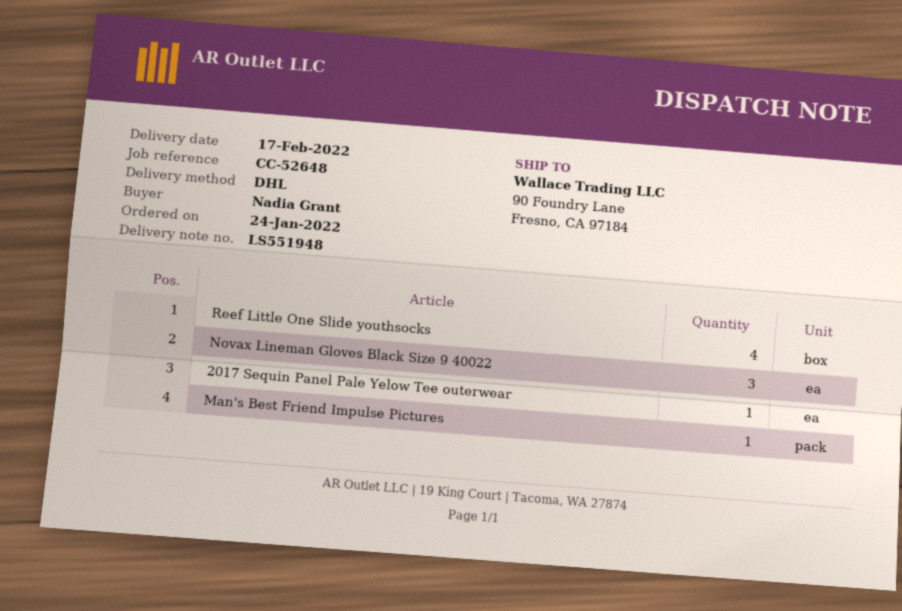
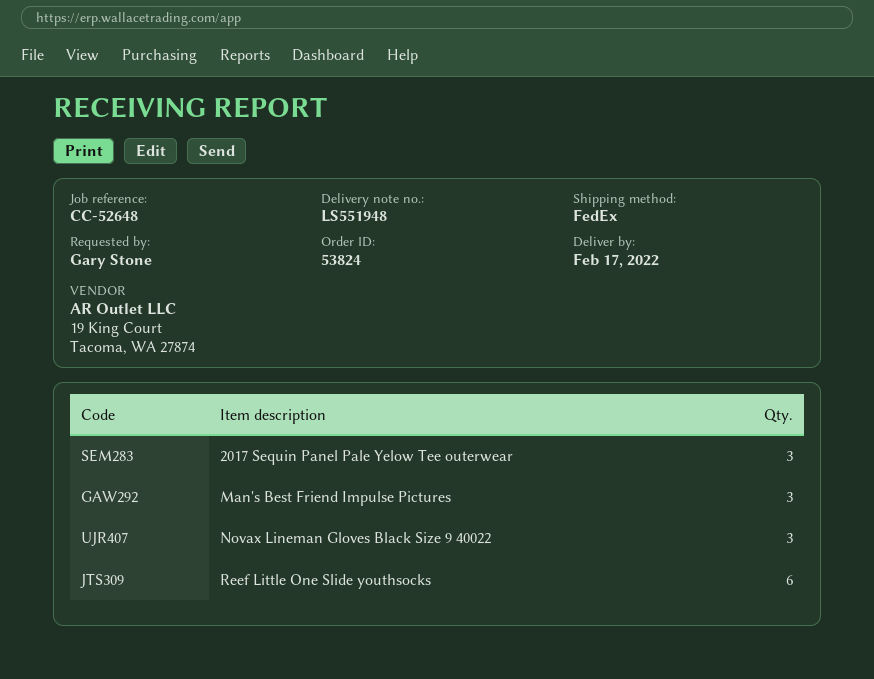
ordered by: Nadia Grant -> Gary Stone
shipping method: DHL -> FedEx
Reef Little One Slide youthsocks: 4 -> 6
2017 Sequin Panel Pale Yelow Tee outerwear: 1 -> 3
Man's Best Friend Impulse Pictures: 1 -> 3

